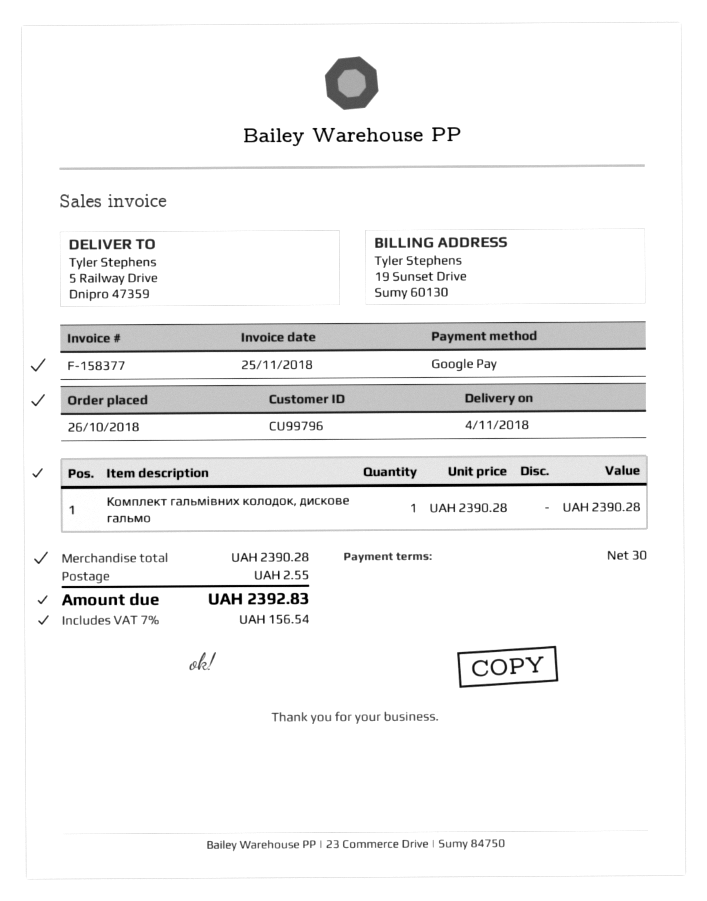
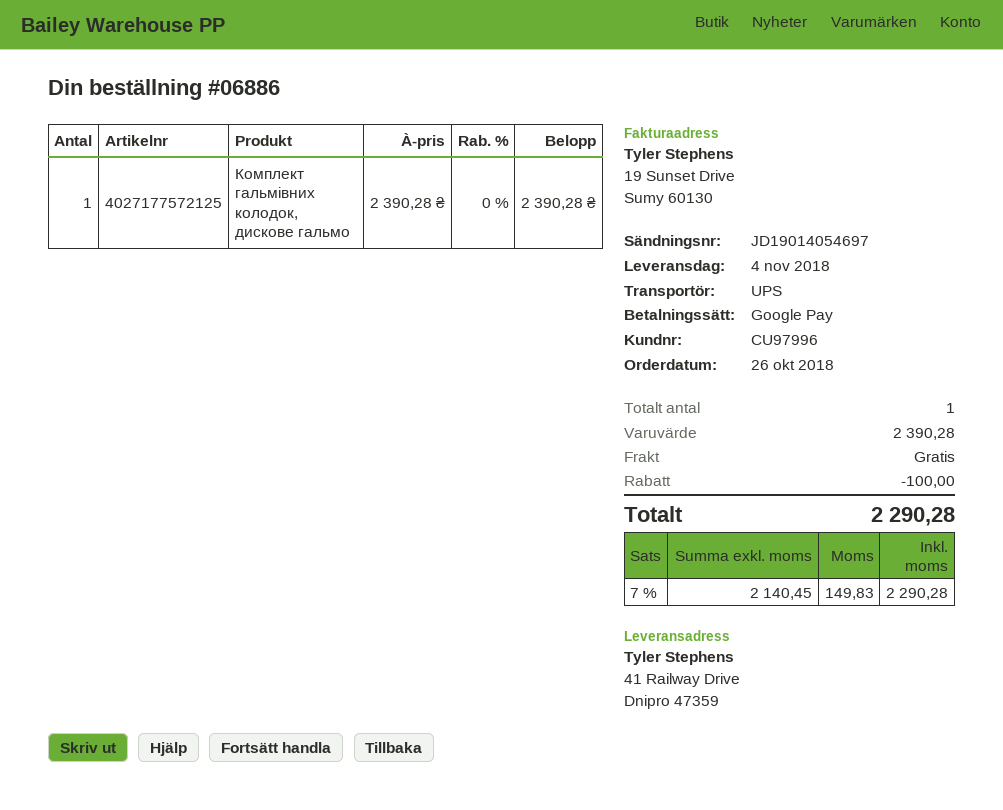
customer number: CU99796 -> CU97996
ship to: 5 Railway Drive, Dnipro 47359 -> 41 Railway Drive, Dnipro 47359
discount: none -> 100.00
shipping: 2.55 -> 0.00
tax: 7% = 156.54 -> 7% = 149.83
total: 2392.83 -> 2290.28

